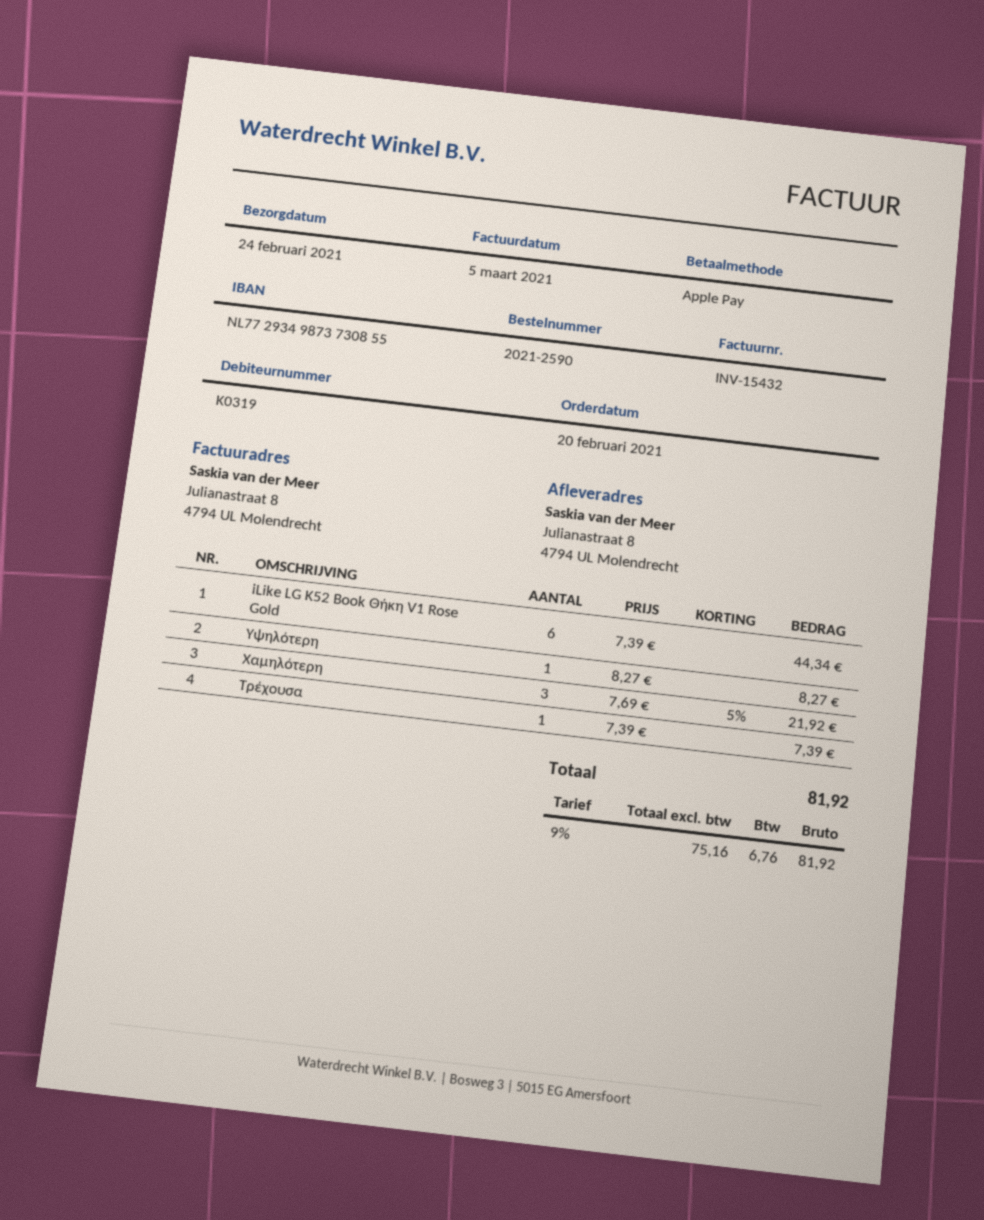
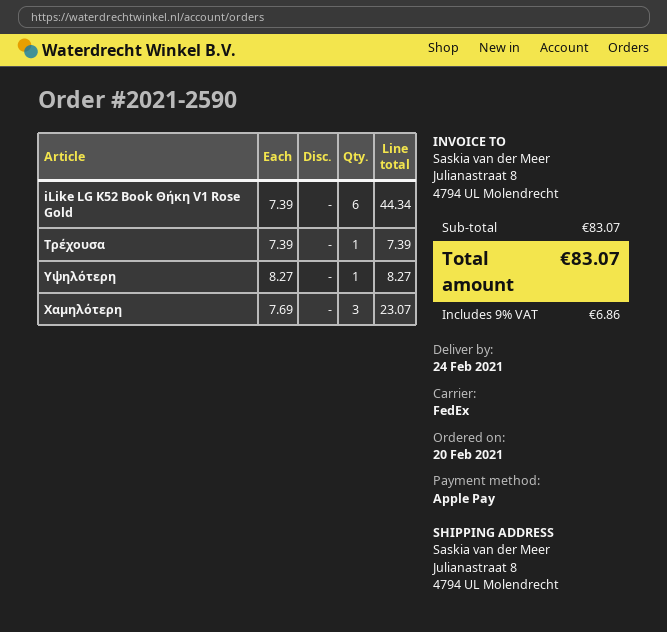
Χαμηλότερη: 3 x 7.69 - 5% = 21.92 -> 3 x 7.69 = 23.07
tax: 9% = 6.76 -> 9% = 6.86
total: 81.92 -> 83.07

